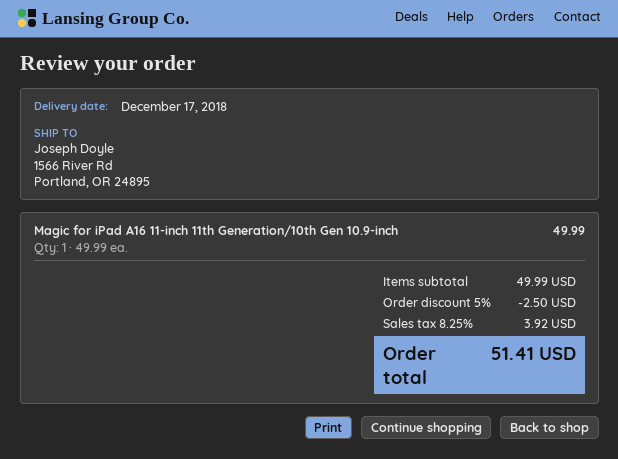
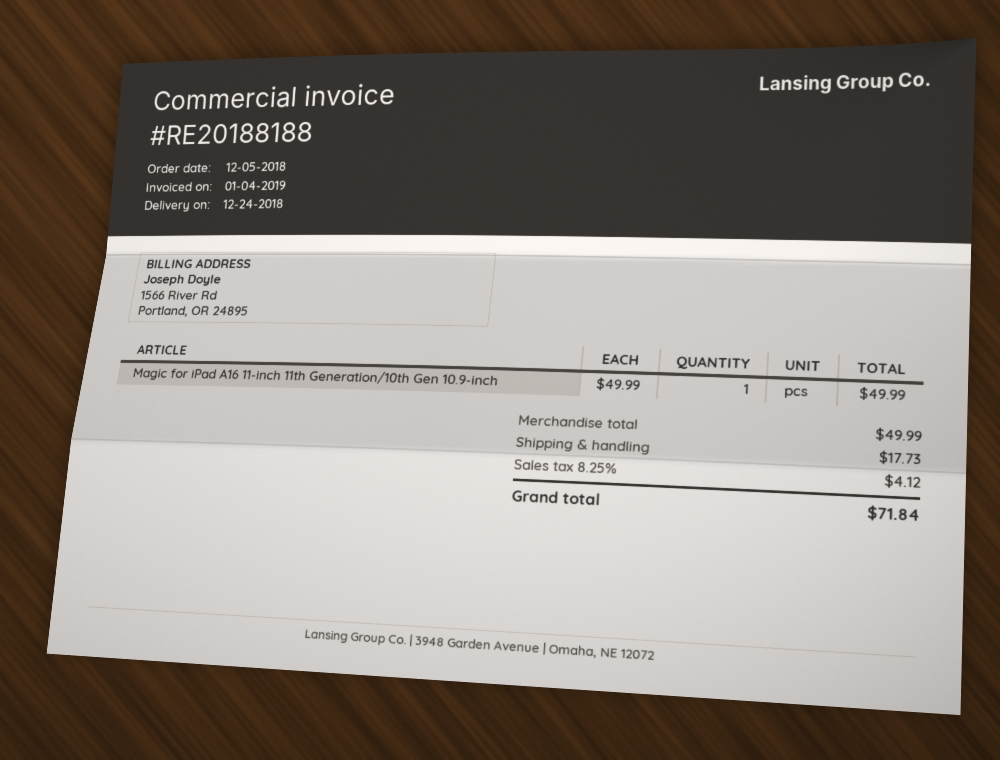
delivery date: 2018-12-17 -> 2018-12-24
discount: 5% = 2.50 -> none
shipping: none -> 17.73
tax: 8.25% = 3.92 -> 8.25% = 4.12
total: 51.41 -> 71.84

